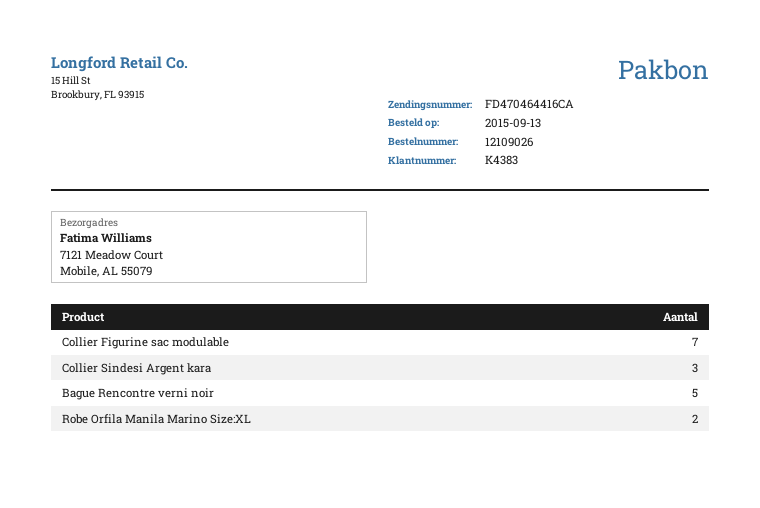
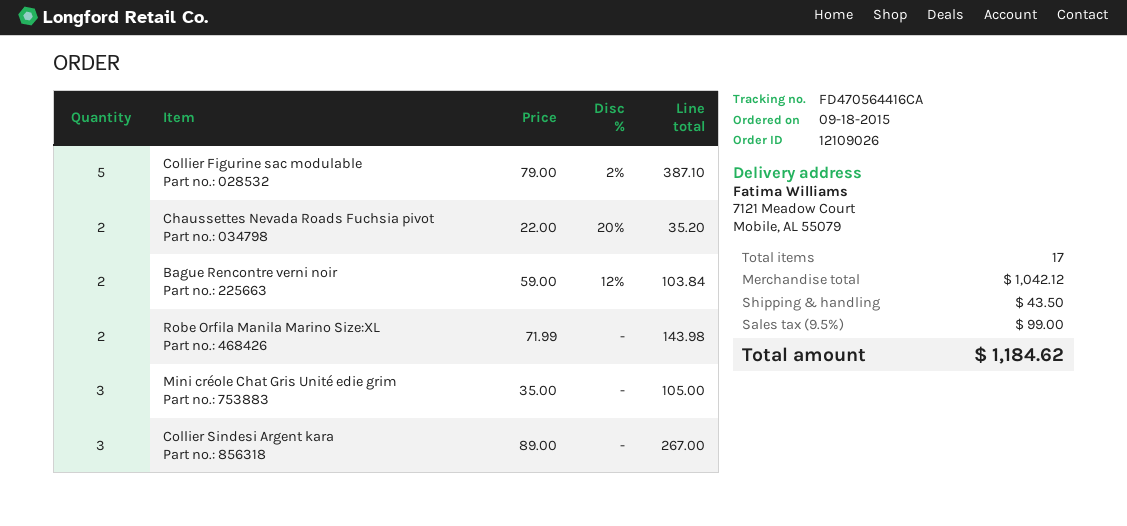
order date: 2015-09-13 -> 2015-09-18
tracking number: FD470464416CA -> FD470564416CA
Collier Figurine sac modulable: 7 -> 5
Bague Rencontre verni noir: 5 -> 2
Chaussettes Nevada Roads Fuchsia pivot: none -> 2
Mini créole Chat Gris Unité edie grim: none -> 3

